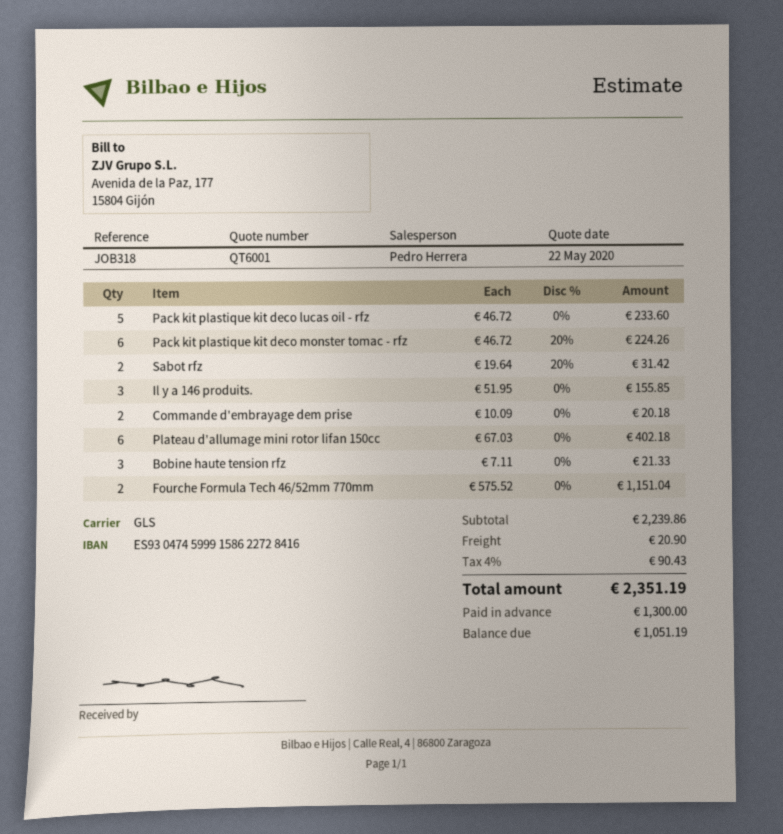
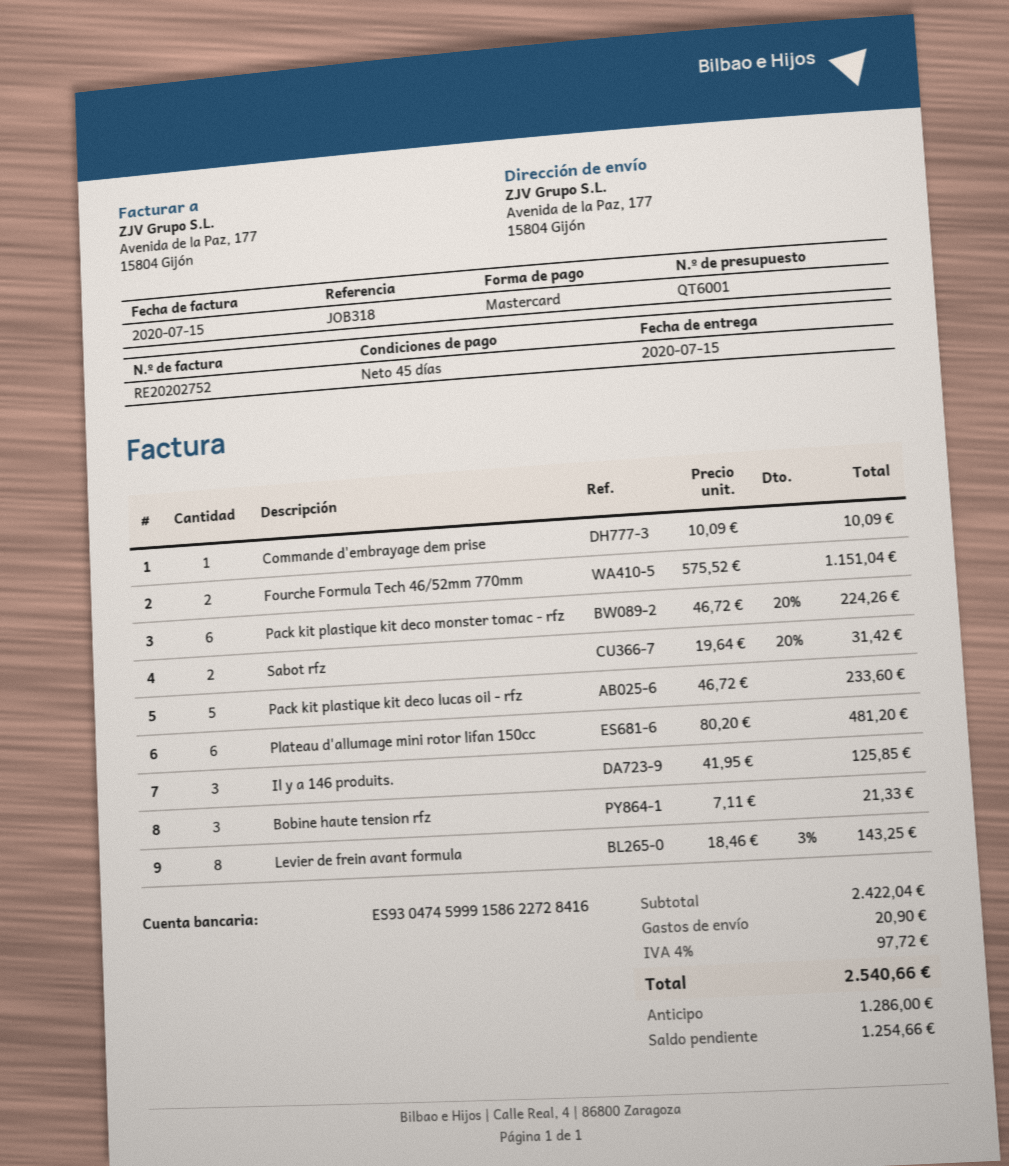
Il y a 146 produits.: 3 x 51.95 = 155.85 -> 3 x 41.95 = 125.85
Commande d'embrayage dem prise: 2 x 10.09 = 20.18 -> 1 x 10.09 = 10.09
Plateau d'allumage mini rotor lifan 150cc: 6 x 67.03 = 402.18 -> 6 x 80.20 = 481.20
Levier de frein avant formula: none -> 8 x 18.46 - 3% = 143.25
subtotal: 2239.86 -> 2422.04
tax: 4% = 90.43 -> 4% = 97.72
total: 2351.19 -> 2540.66
deposit: 1300.00 -> 1286.00
balance: 1051.19 -> 1254.66

